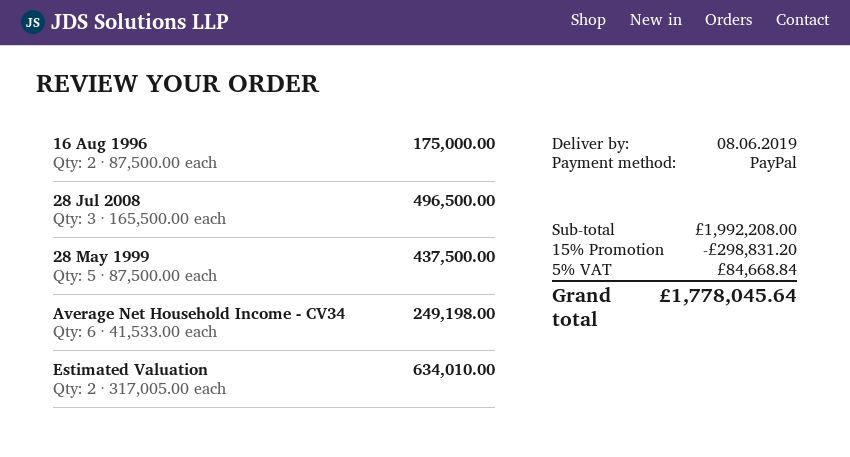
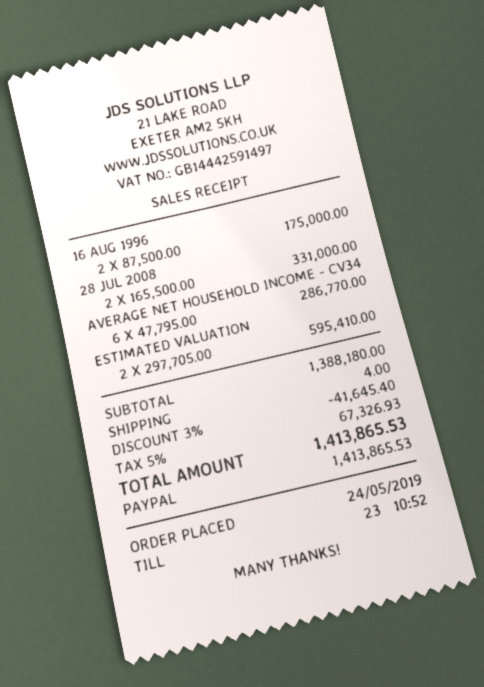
28 Jul 2008: 3 x 165500.00 = 496500.00 -> 2 x 165500.00 = 331000.00
28 May 1999: 5 x 87500.00 = 437500.00 -> none
Average Net Household Income - CV34: 6 x 41533.00 = 249198.00 -> 6 x 47795.00 = 286770.00
Estimated Valuation: 2 x 317005.00 = 634010.00 -> 2 x 297705.00 = 595410.00
subtotal: 1992208.00 -> 1388180.00
discount: 15% = 298831.20 -> 3% = 41645.40
shipping: none -> 4.00
tax: 5% = 84668.84 -> 5% = 67326.93
total: 1778045.64 -> 1413865.53

